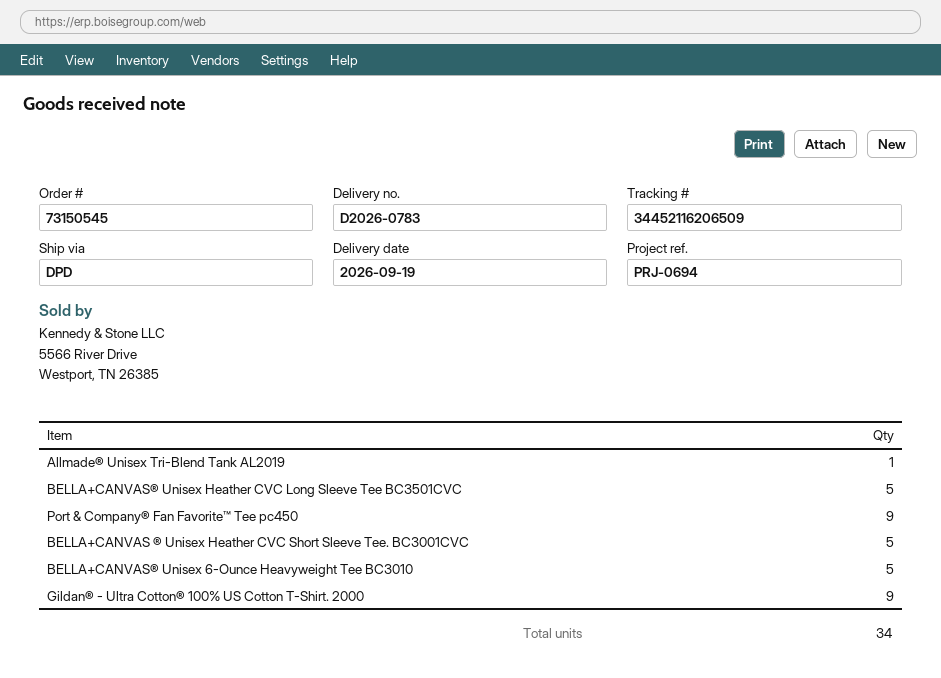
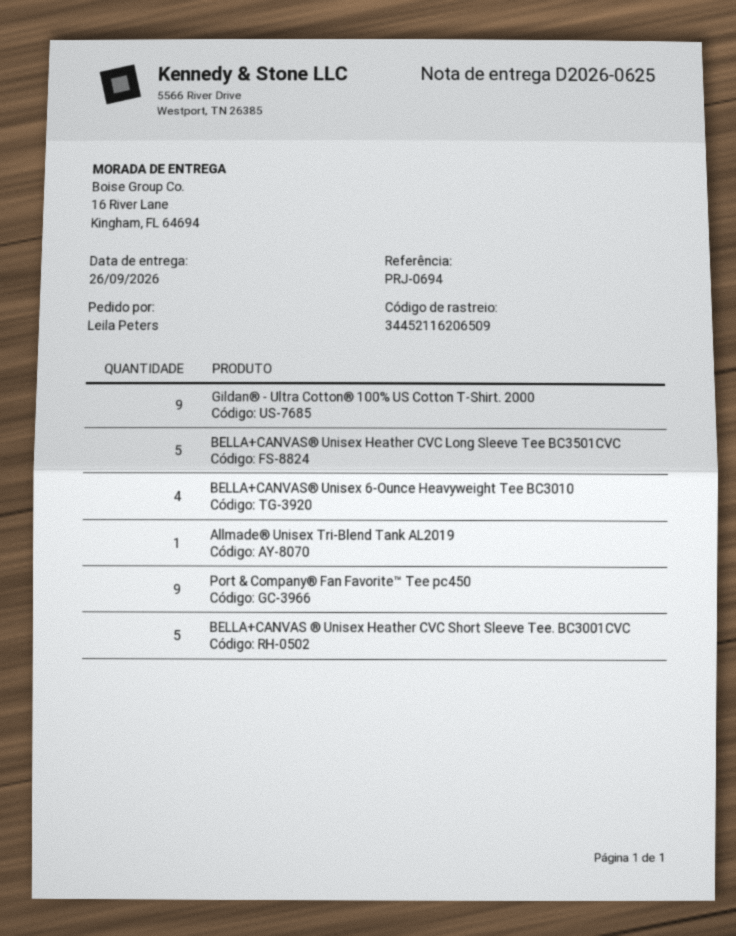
delivery note number: D2026-0783 -> D2026-0625
delivery date: 2026-09-19 -> 2026-09-26
BELLA+CANVAS® Unisex 6-Ounce Heavyweight Tee BC3010: 5 -> 4

